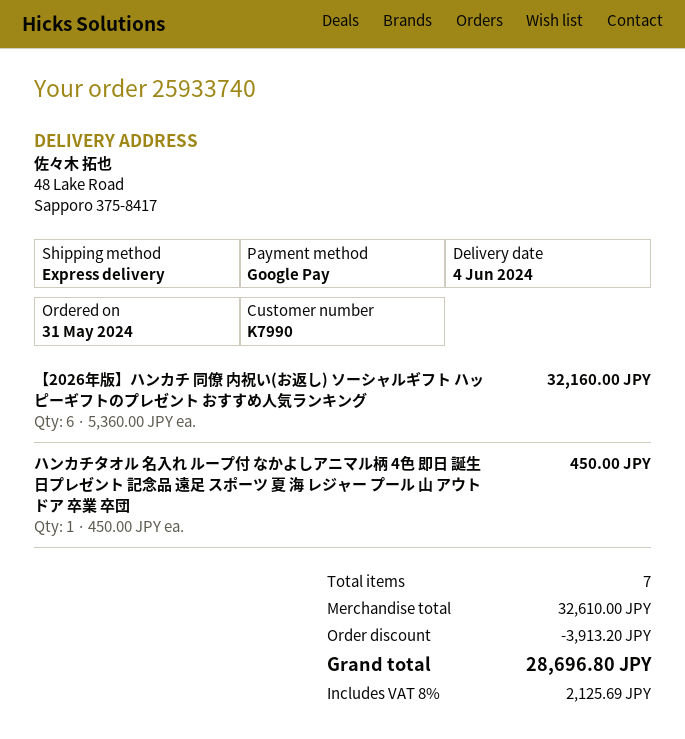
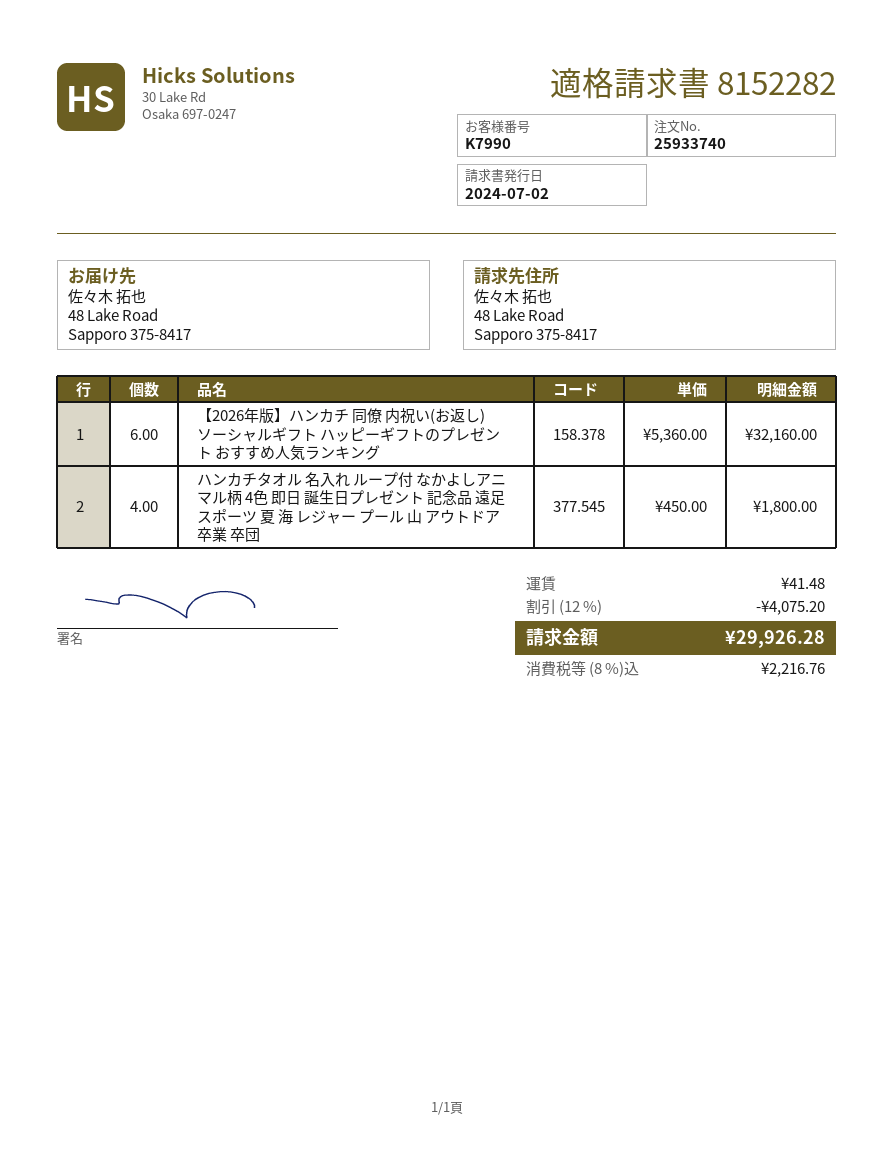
ハンカチタオル 名入れ ループ付 なかよしアニマル柄 4色 即日 誕生日プレゼント 記念品 遠足 スポーツ 夏 海 レジャー プール 山 アウトドア 卒業 卒団: 1 x 450.00 = 450.00 -> 4 x 450.00 = 1800.00
discount: 3913.20 -> 4075.20
shipping: none -> 41.48
tax: 8% = 2125.69 -> 8% = 2216.76
total: 28696.80 -> 29926.28

